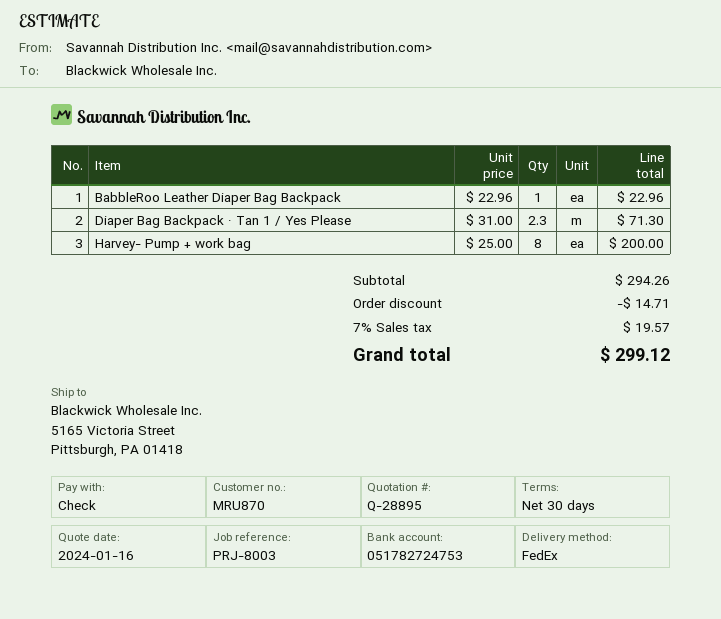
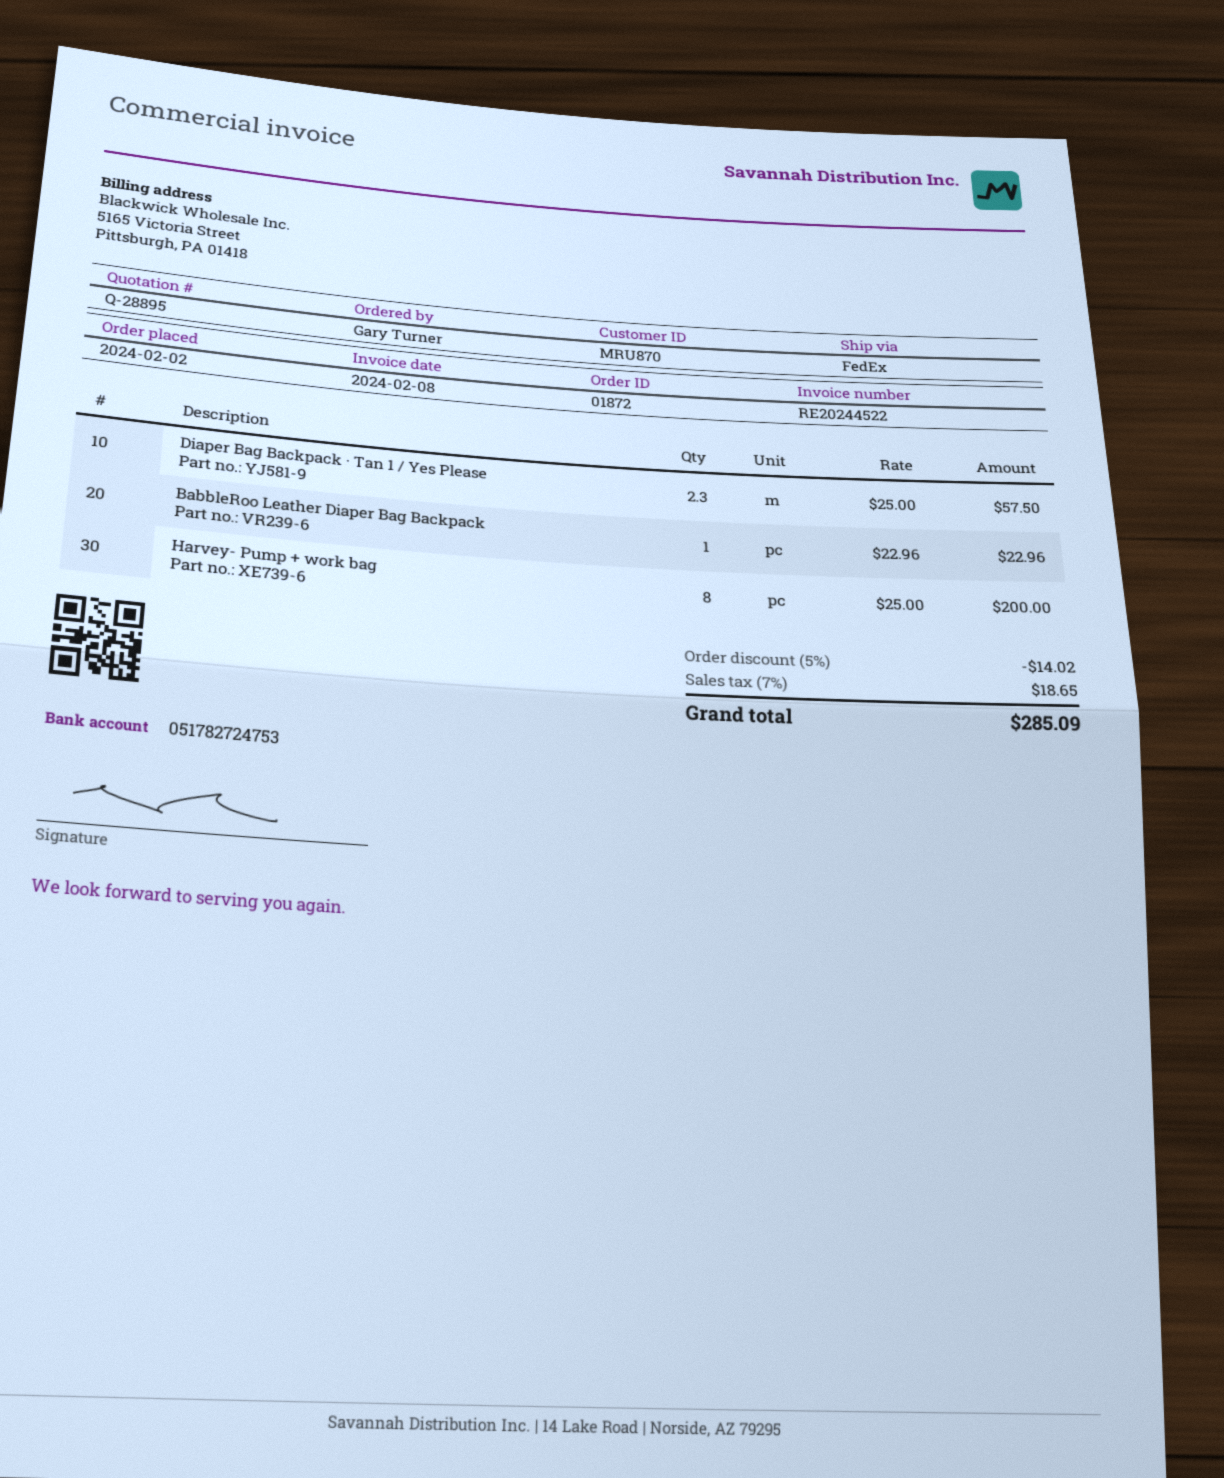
Diaper Bag Backpack · Tan 1 / Yes Please: 2.3 x 31.00 = 71.30 -> 2.3 x 25.00 = 57.50
discount: 14.71 -> 14.02
tax: 7% = 19.57 -> 7% = 18.65
total: 299.12 -> 285.09

